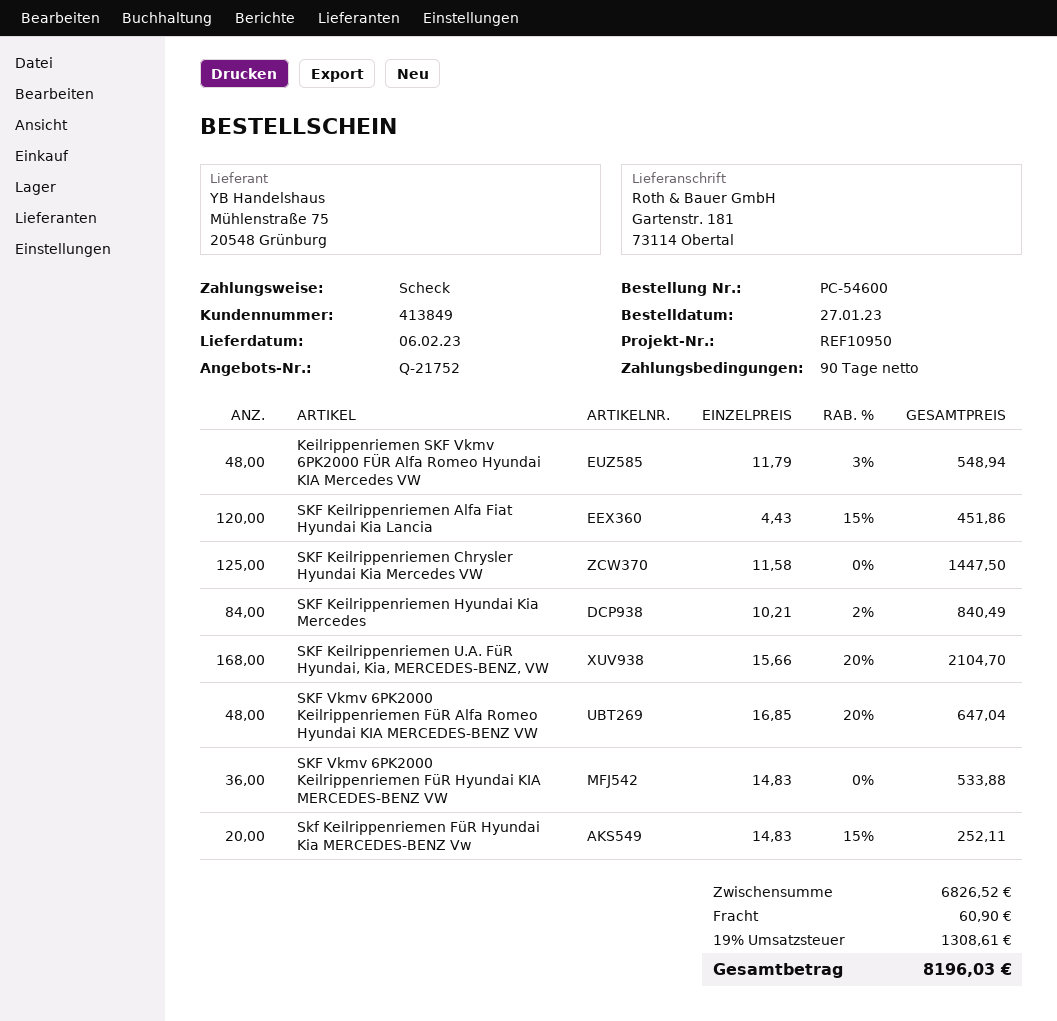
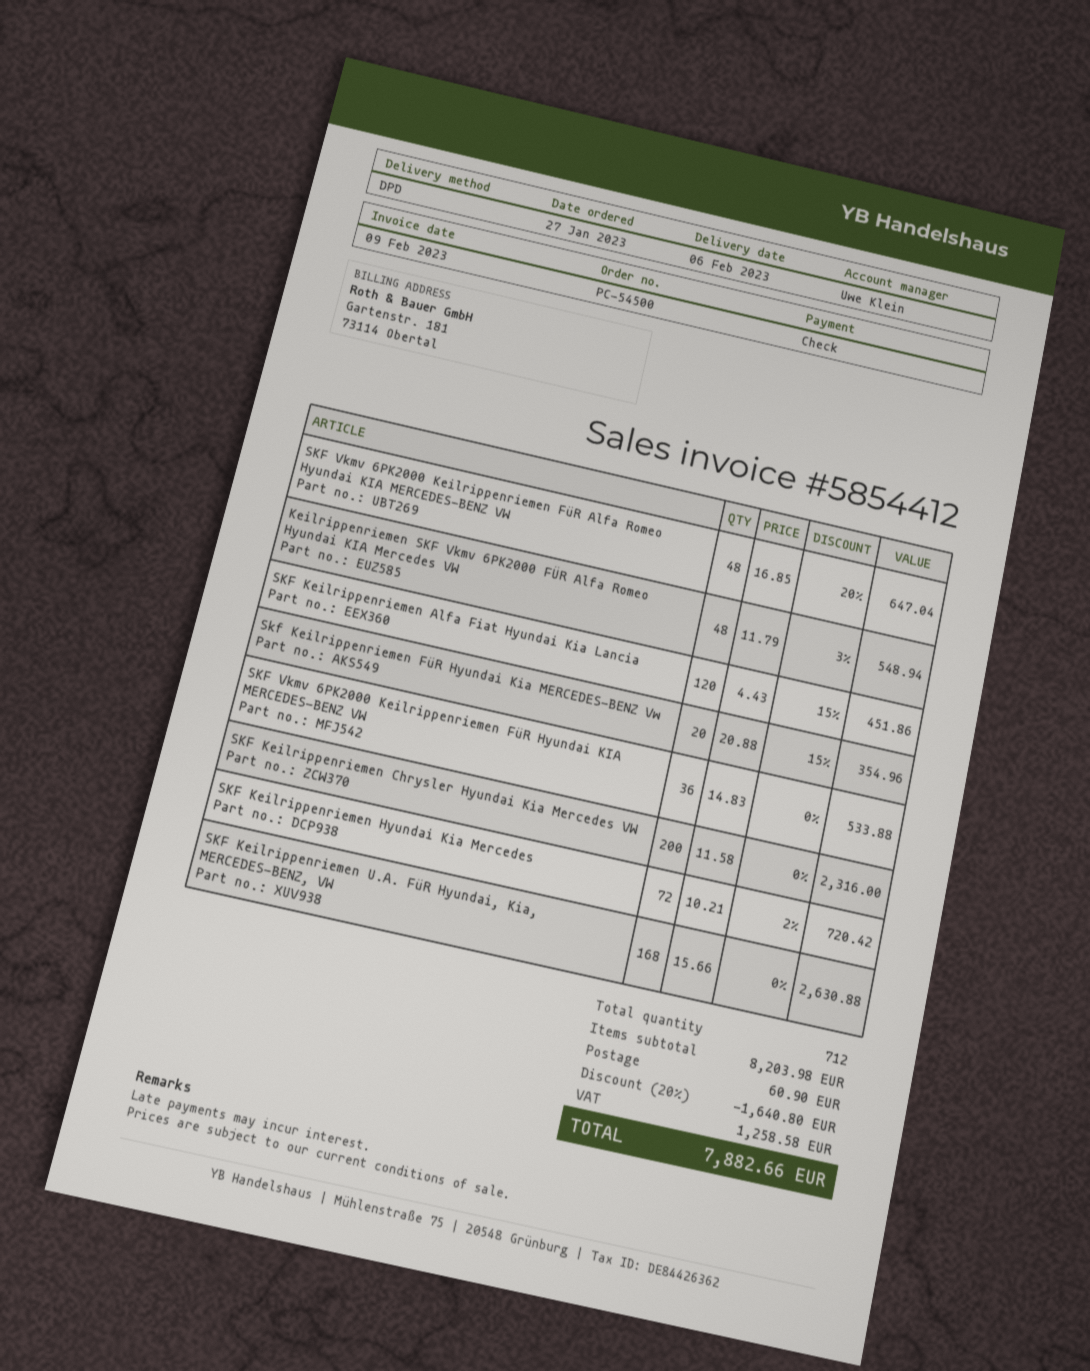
order number: PC-54600 -> PC-54500
SKF Keilrippenriemen Chrysler Hyundai Kia Mercedes VW: 125 x 11.58 = 1447.50 -> 200 x 11.58 = 2316.00
SKF Keilrippenriemen Hyundai Kia Mercedes: 84 x 10.21 - 2% = 840.49 -> 72 x 10.21 - 2% = 720.42
SKF Keilrippenriemen U.A. FüR Hyundai, Kia, MERCEDES-BENZ, VW: 168 x 15.66 - 20% = 2104.70 -> 168 x 15.66 = 2630.88
Skf Keilrippenriemen FüR Hyundai Kia MERCEDES-BENZ Vw: 20 x 14.83 - 15% = 252.11 -> 20 x 20.88 - 15% = 354.96
subtotal: 6826.52 -> 8203.98
discount: none -> 20% = 1640.80
tax: 1308.61 -> 1258.58
total: 8196.03 -> 7882.66

